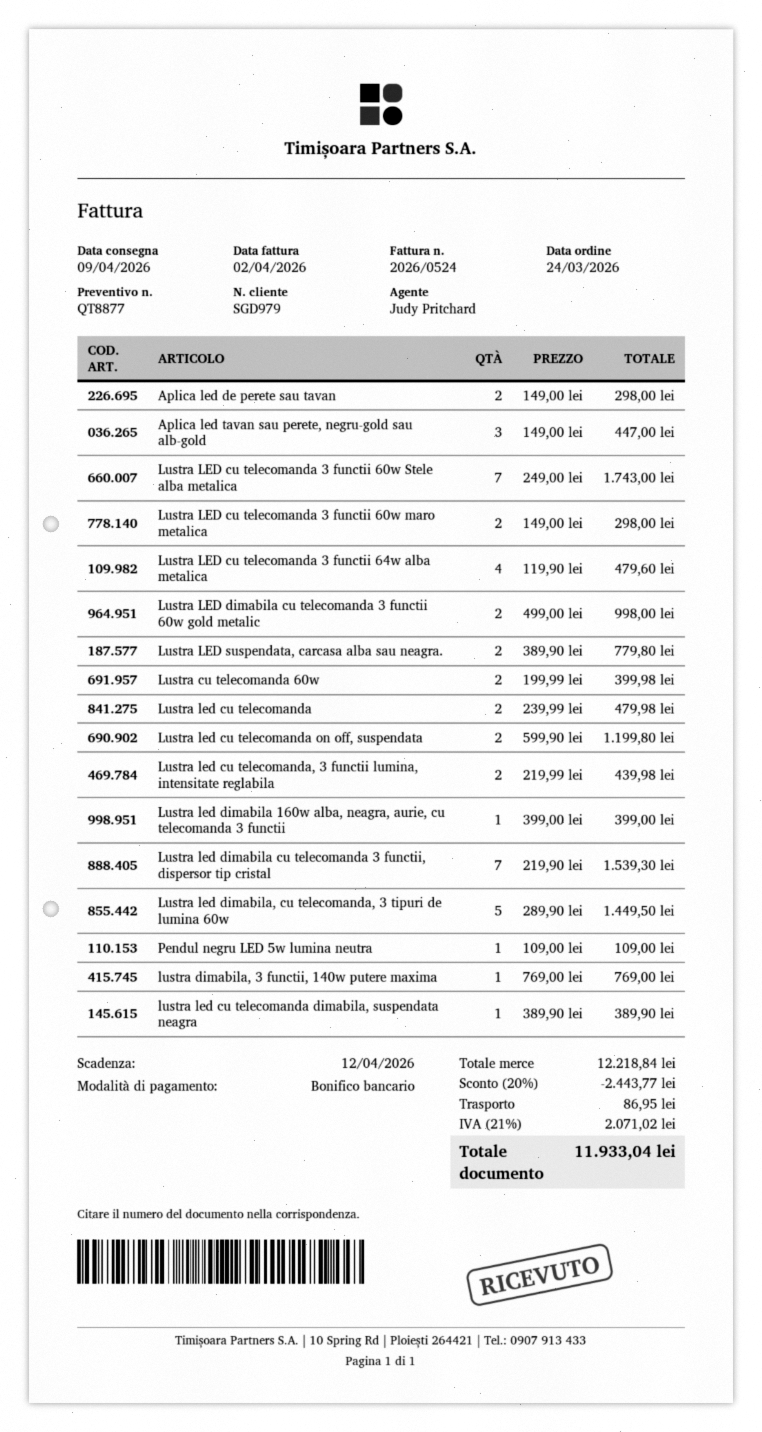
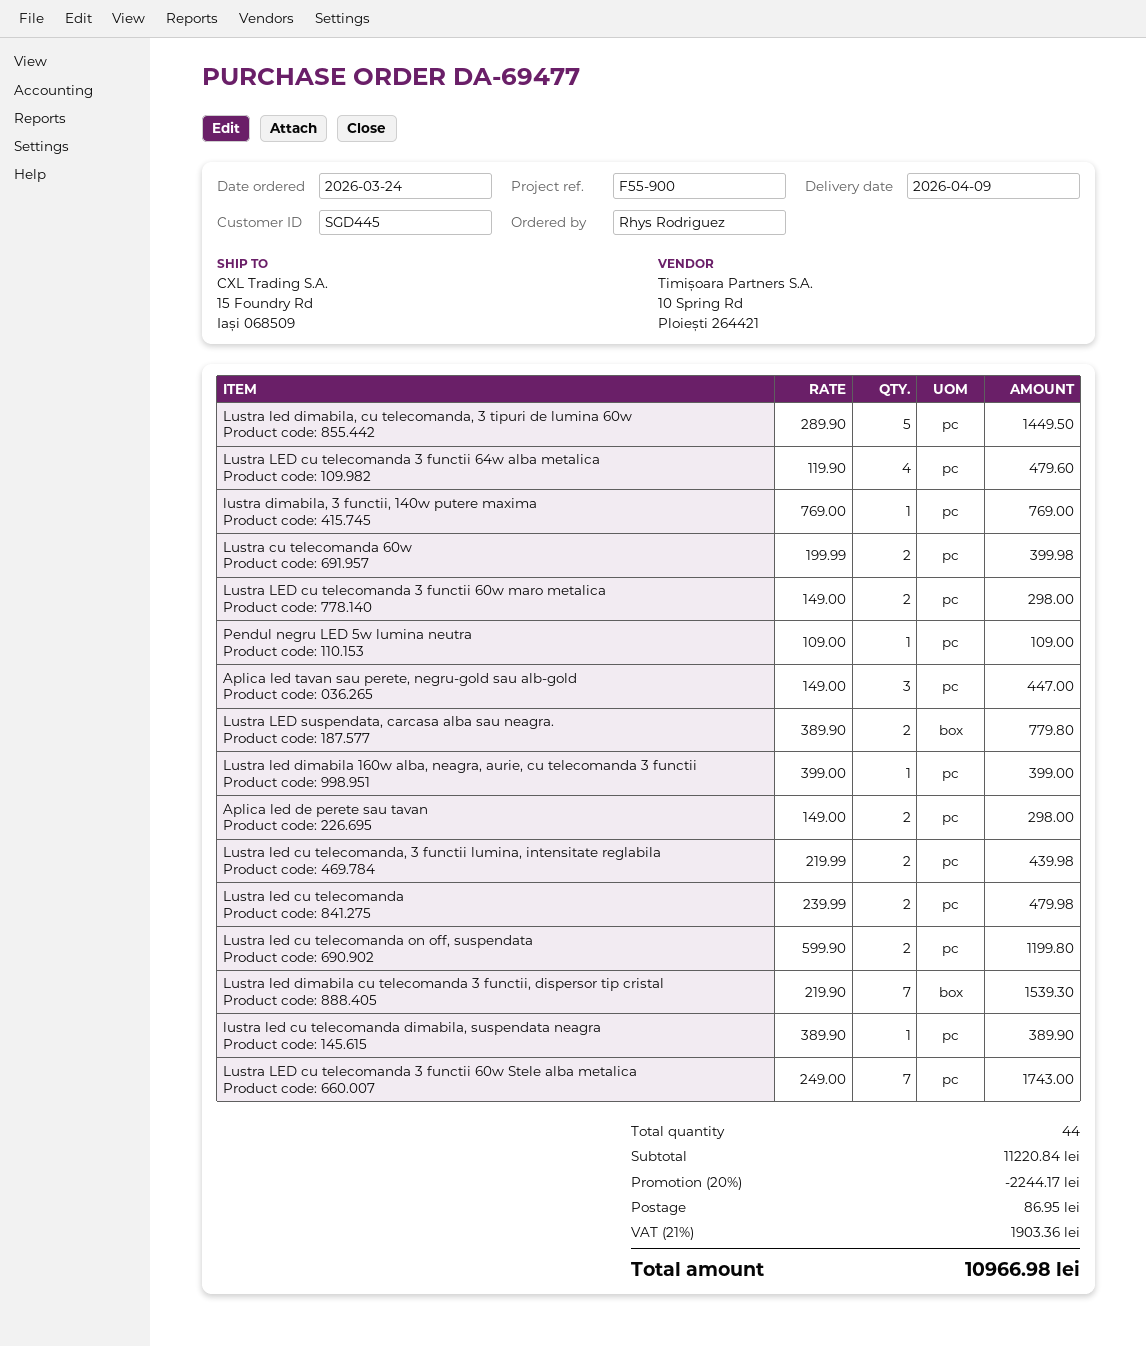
customer number: SGD979 -> SGD445
Lustra LED dimabila cu telecomanda 3 functii 60w gold metalic: 2 x 499.00 = 998.00 -> none
subtotal: 12218.84 -> 11220.84
discount: 20% = 2443.77 -> 20% = 2244.17
tax: 21% = 2071.02 -> 21% = 1903.36
total: 11933.04 -> 10966.98

